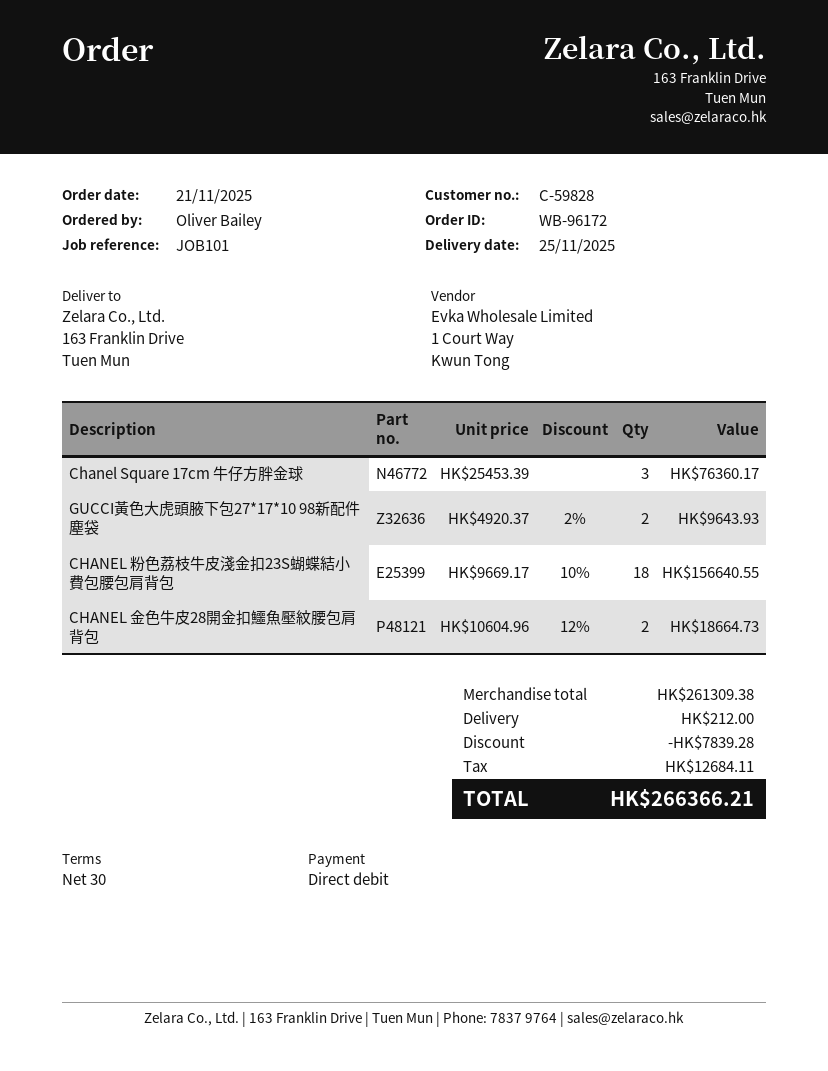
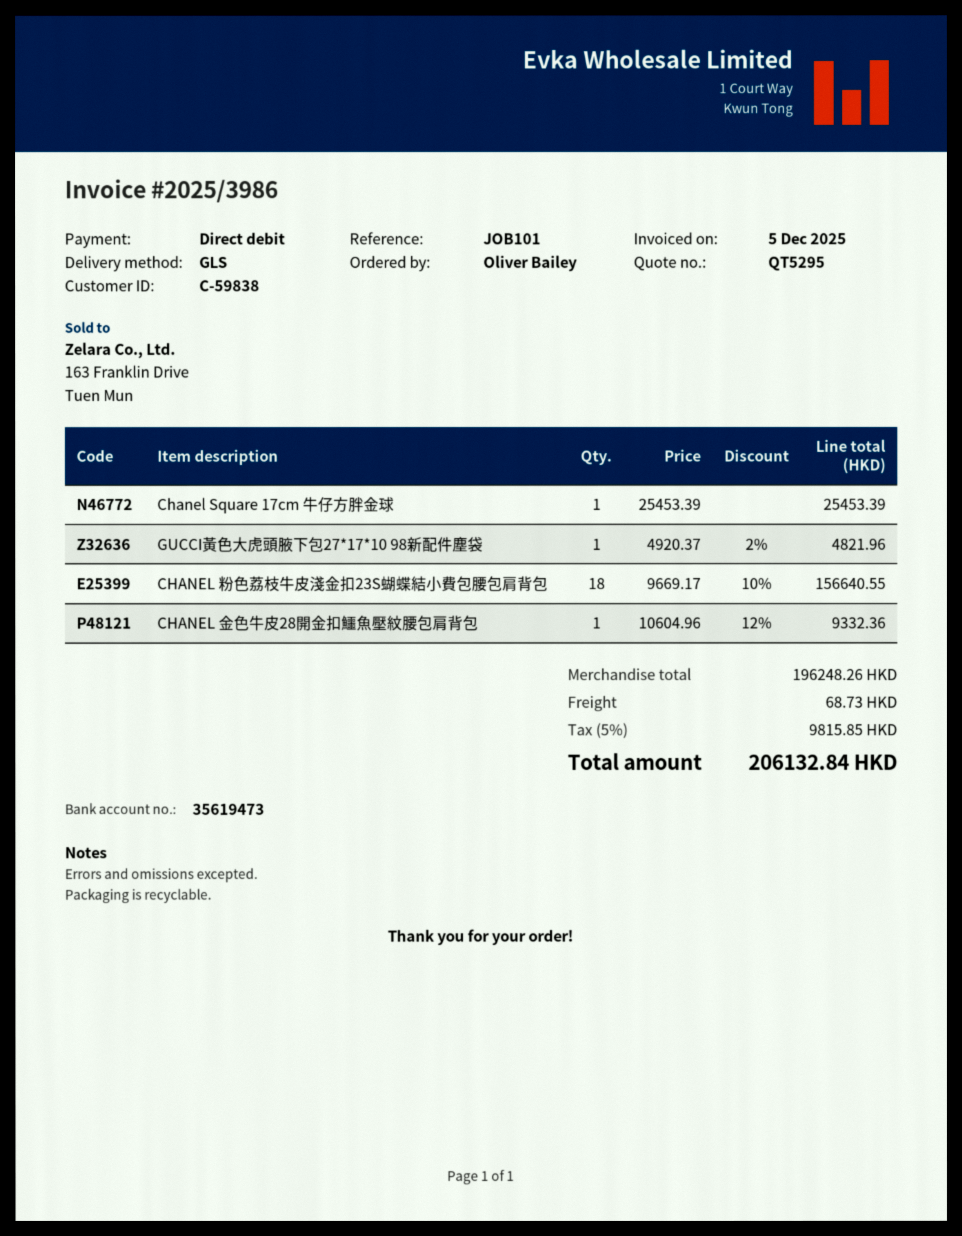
customer number: C-59828 -> C-59838
Chanel Square 17cm 牛仔方胖金球: 3 x 25453.39 = 76360.17 -> 1 x 25453.39 = 25453.39
GUCCI黃色大虎頭腋下包27*17*10 98新配件塵袋: 2 x 4920.37 - 2% = 9643.93 -> 1 x 4920.37 - 2% = 4821.96
CHANEL 金色牛皮28開金扣鱷魚壓紋腰包肩背包: 2 x 10604.96 - 12% = 18664.73 -> 1 x 10604.96 - 12% = 9332.36
subtotal: 261309.38 -> 196248.26
discount: 7839.28 -> none
shipping: 212.00 -> 68.73
tax: 12684.11 -> 9815.85
total: 266366.21 -> 206132.84

